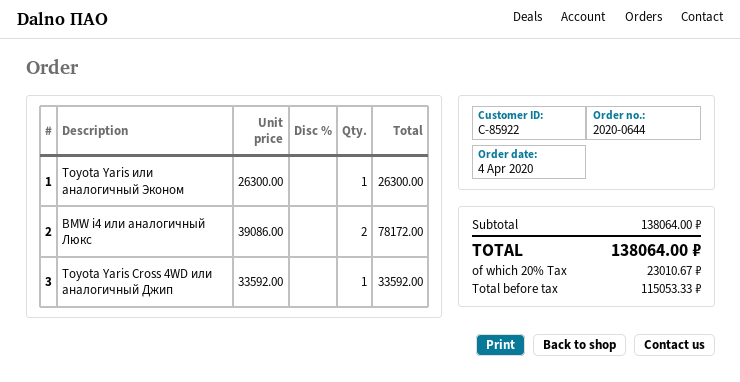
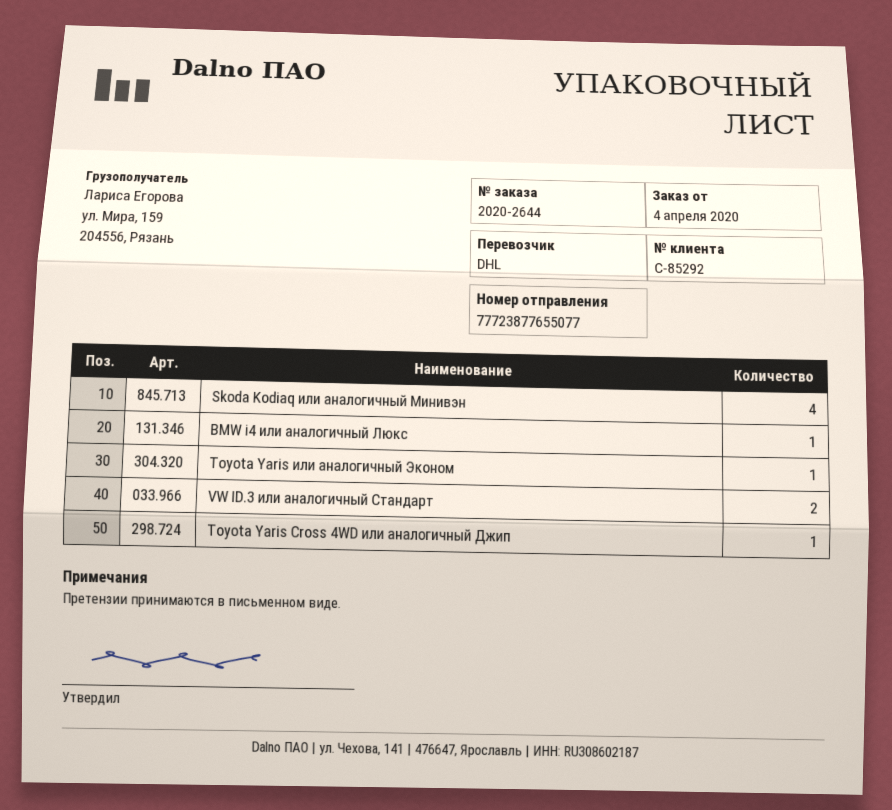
order number: 2020-0644 -> 2020-2644
customer number: C-85922 -> C-85292
BMW i4 или аналогичный Люкс: 2 -> 1
Skoda Kodiaq или аналогичный Минивэн: none -> 4
VW ID.3 или аналогичный Стандарт: none -> 2

